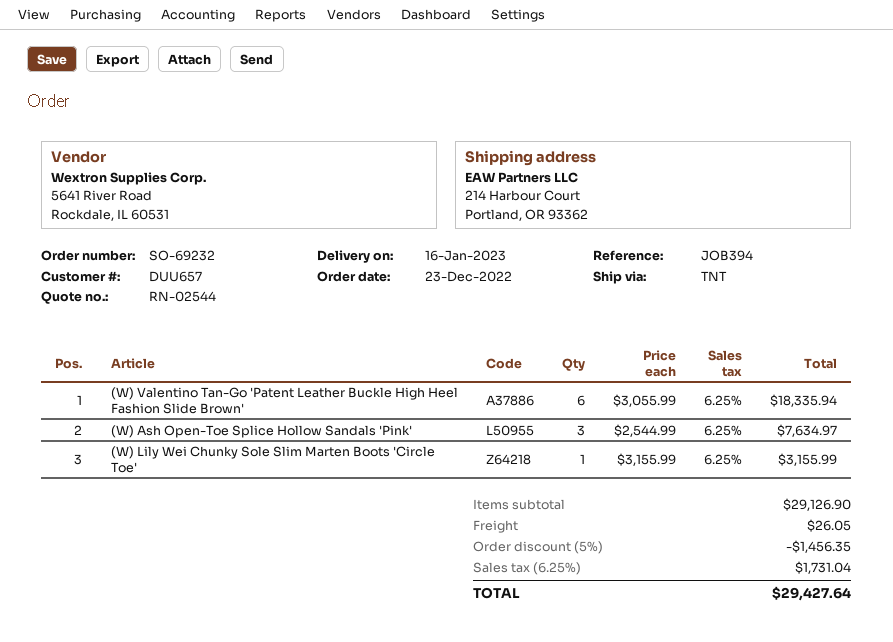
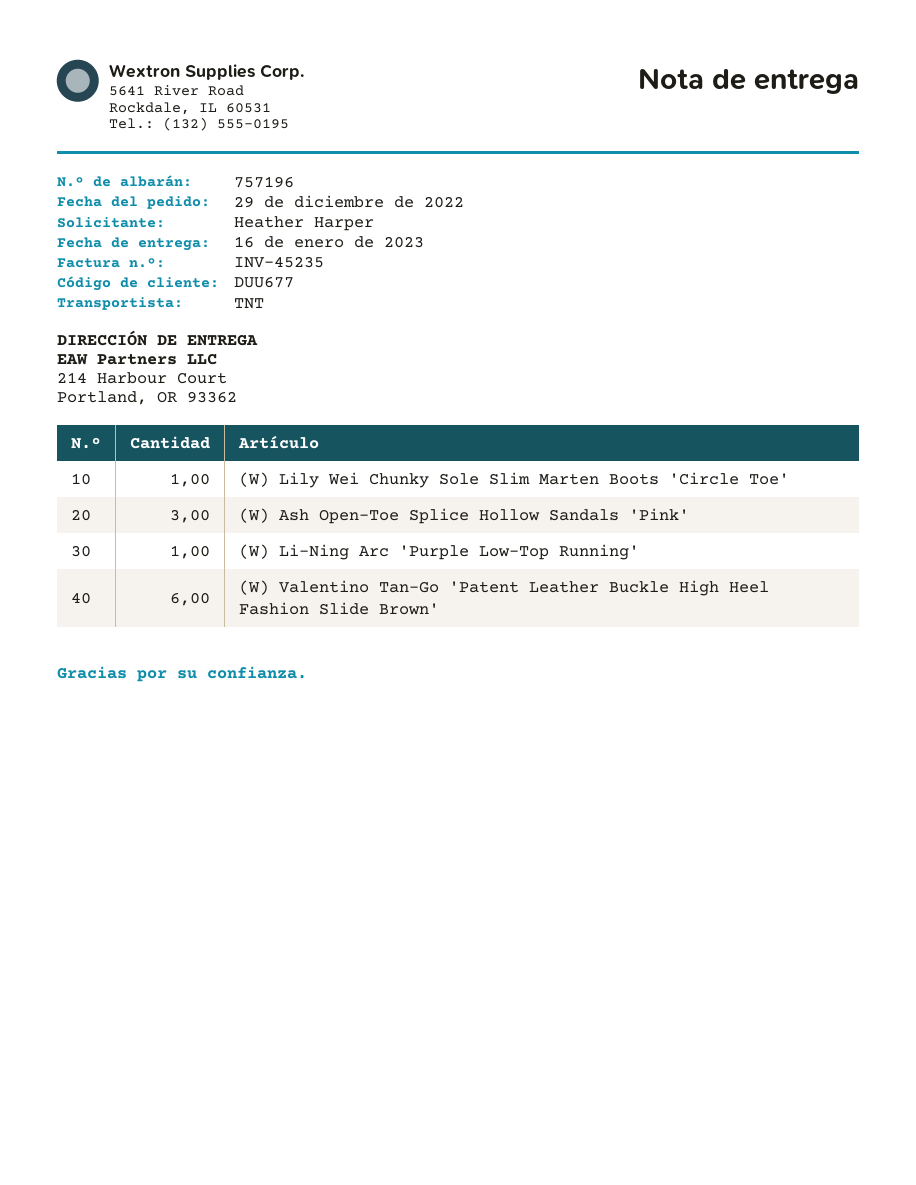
order date: 2022-12-23 -> 2022-12-29
customer number: DUU657 -> DUU677
(W) Li-Ning Arc 'Purple Low-Top Running': none -> 1

